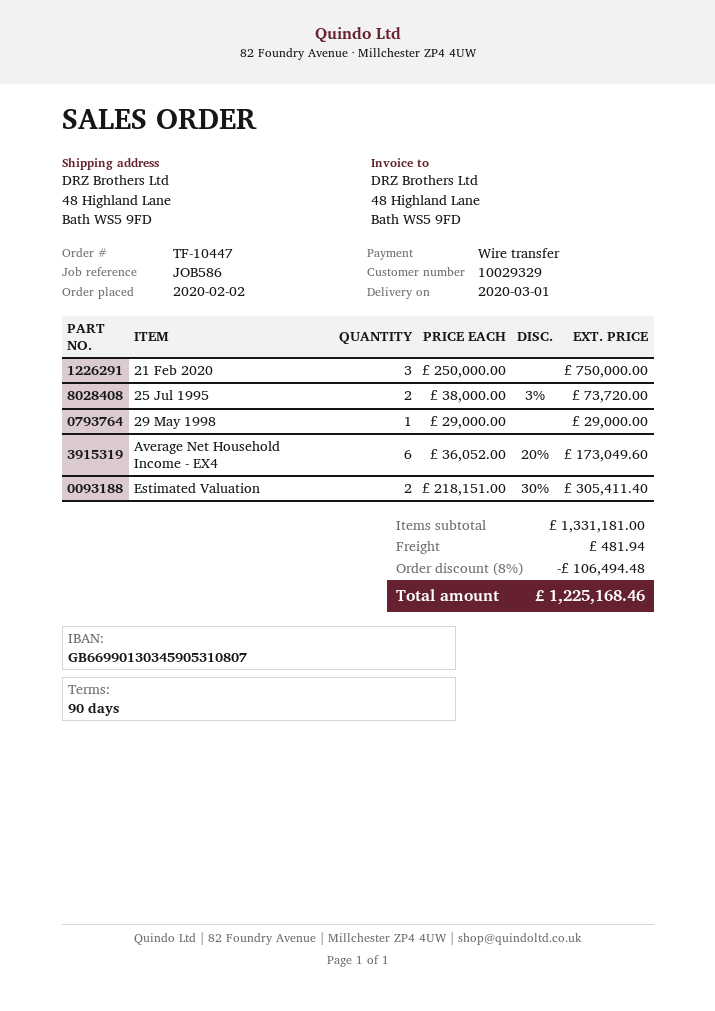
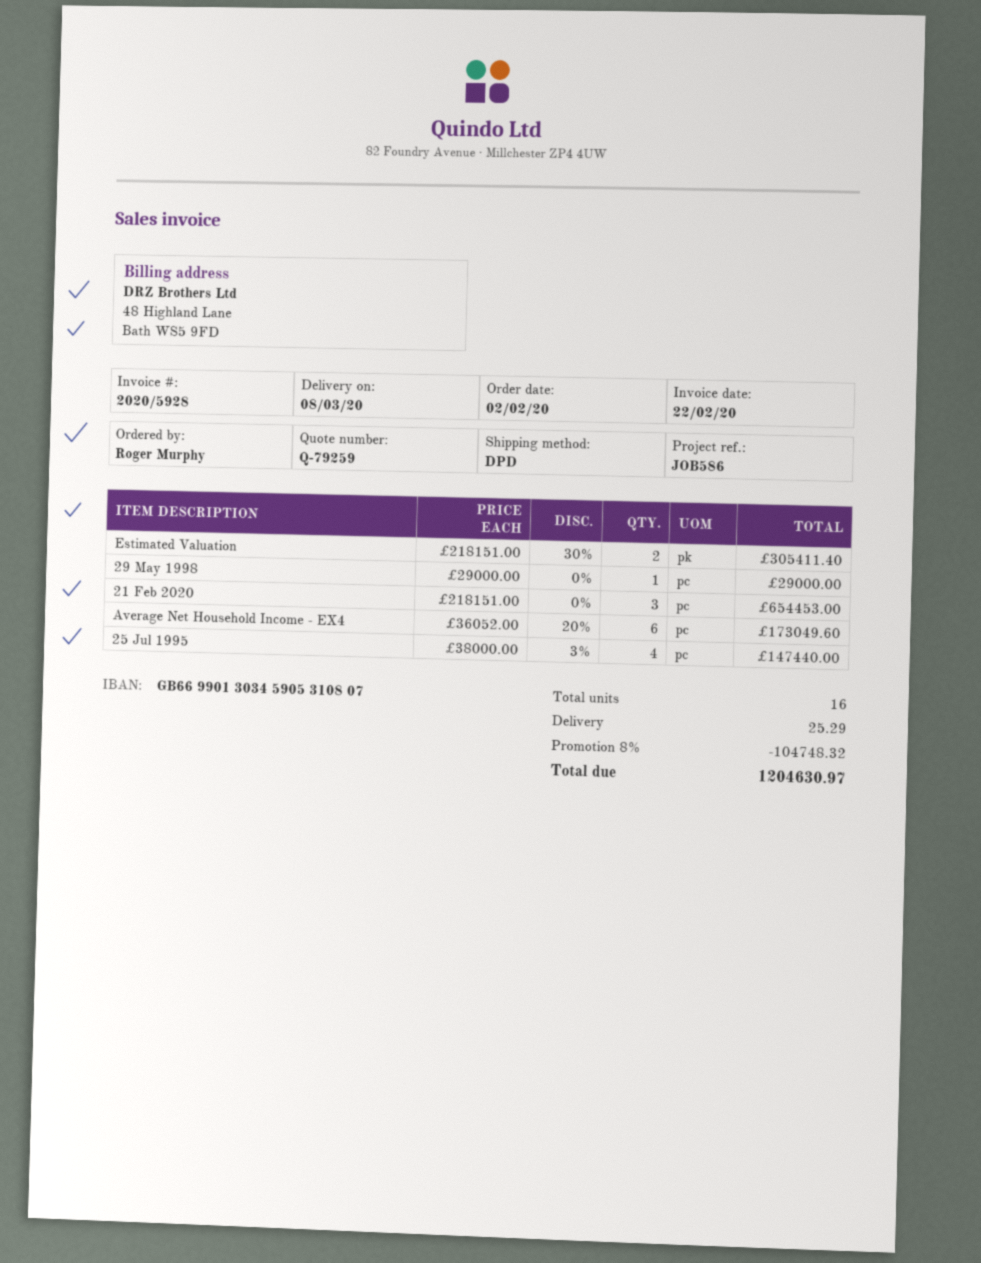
delivery date: 2020-03-01 -> 2020-03-08
21 Feb 2020: 3 x 250000.00 = 750000.00 -> 3 x 218151.00 = 654453.00
25 Jul 1995: 2 x 38000.00 - 3% = 73720.00 -> 4 x 38000.00 - 3% = 147440.00
discount: 8% = 106494.48 -> 8% = 104748.32
shipping: 481.94 -> 25.29
total: 1225168.46 -> 1204630.97

